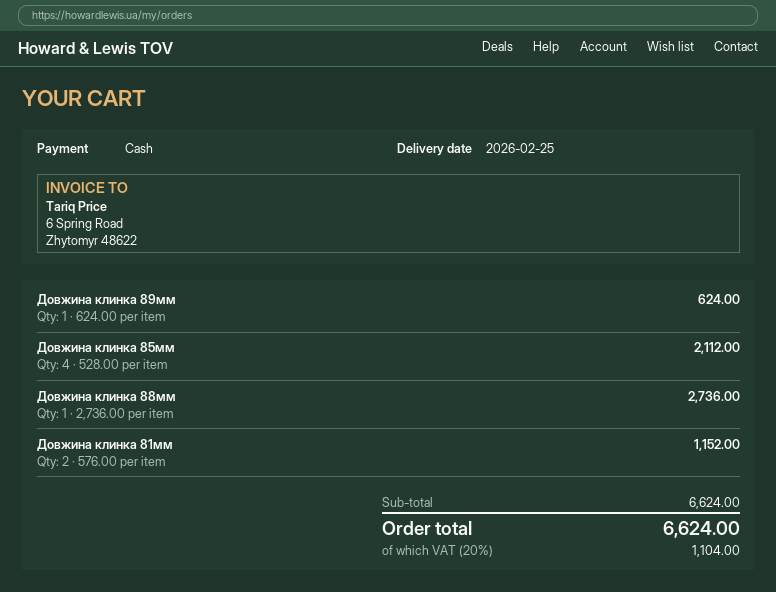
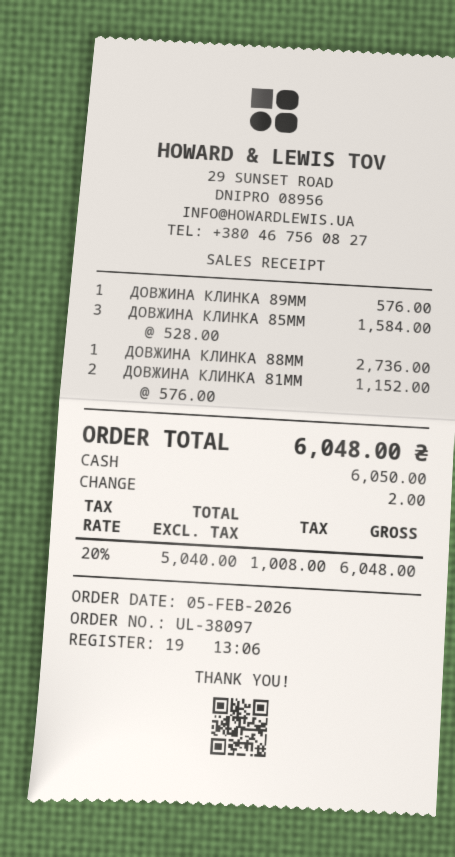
Довжина клинка 89мм: 1 x 624.00 = 624.00 -> 1 x 576.00 = 576.00
Довжина клинка 85мм: 4 x 528.00 = 2112.00 -> 3 x 528.00 = 1584.00
tax: 20% = 1104.00 -> 20% = 1008.00
total: 6624.00 -> 6048.00

